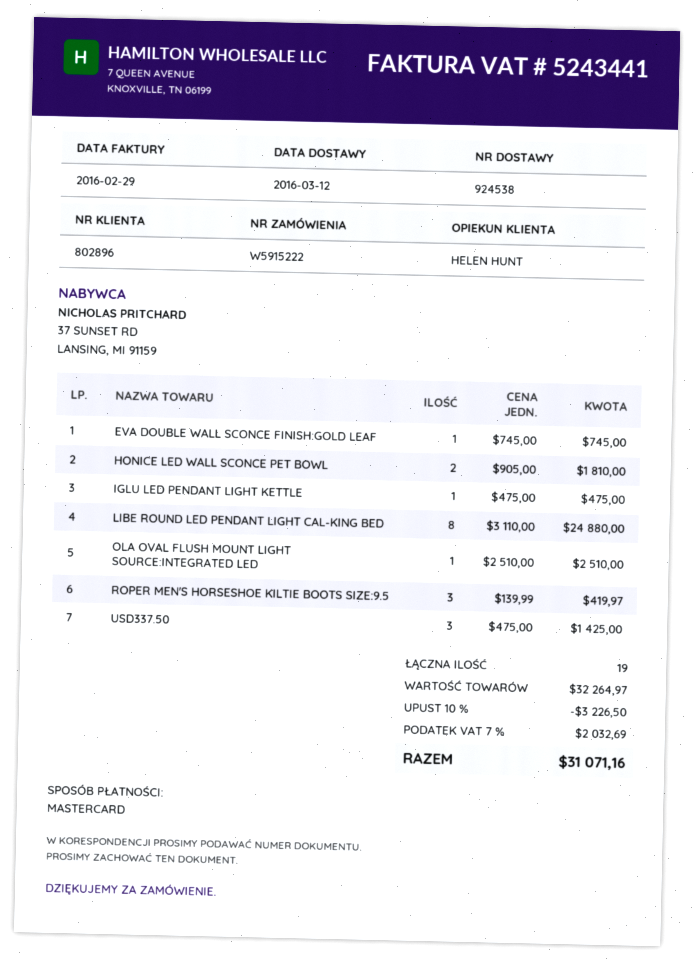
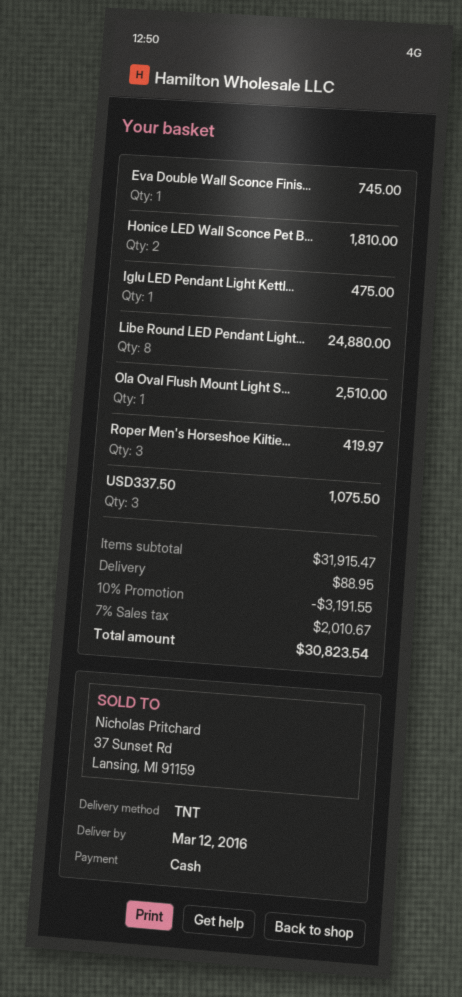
payment method: Mastercard -> cash
USD337.50: 3 for 1425.00 -> 3 for 1075.50
subtotal: 32264.97 -> 31915.47
discount: 10% = 3226.50 -> 10% = 3191.55
shipping: none -> 88.95
tax: 7% = 2032.69 -> 7% = 2010.67
total: 31071.16 -> 30823.54

